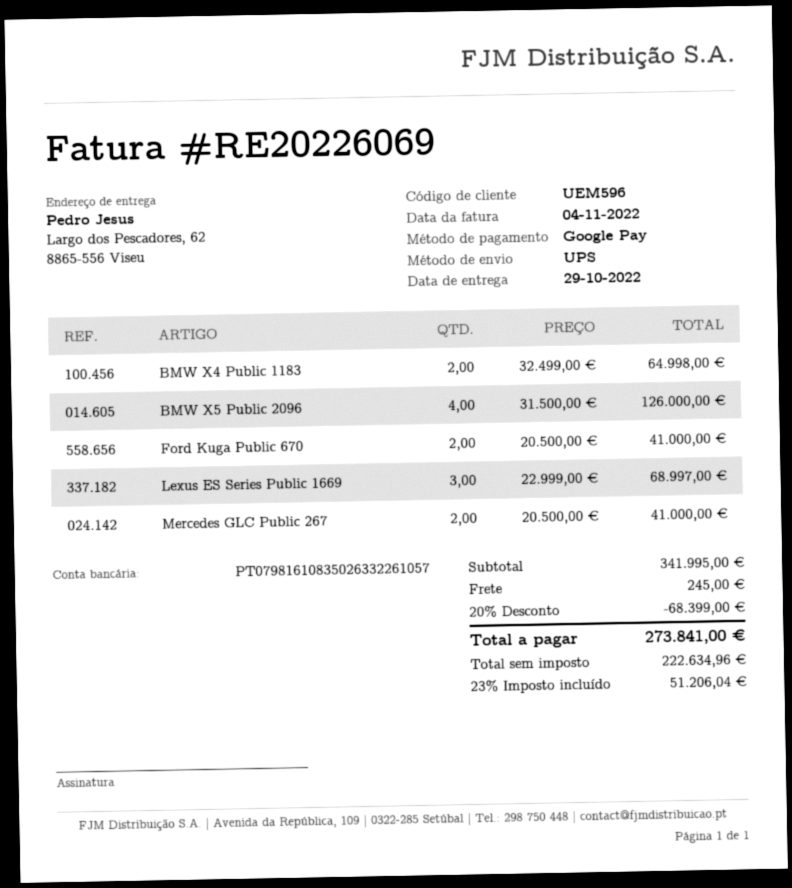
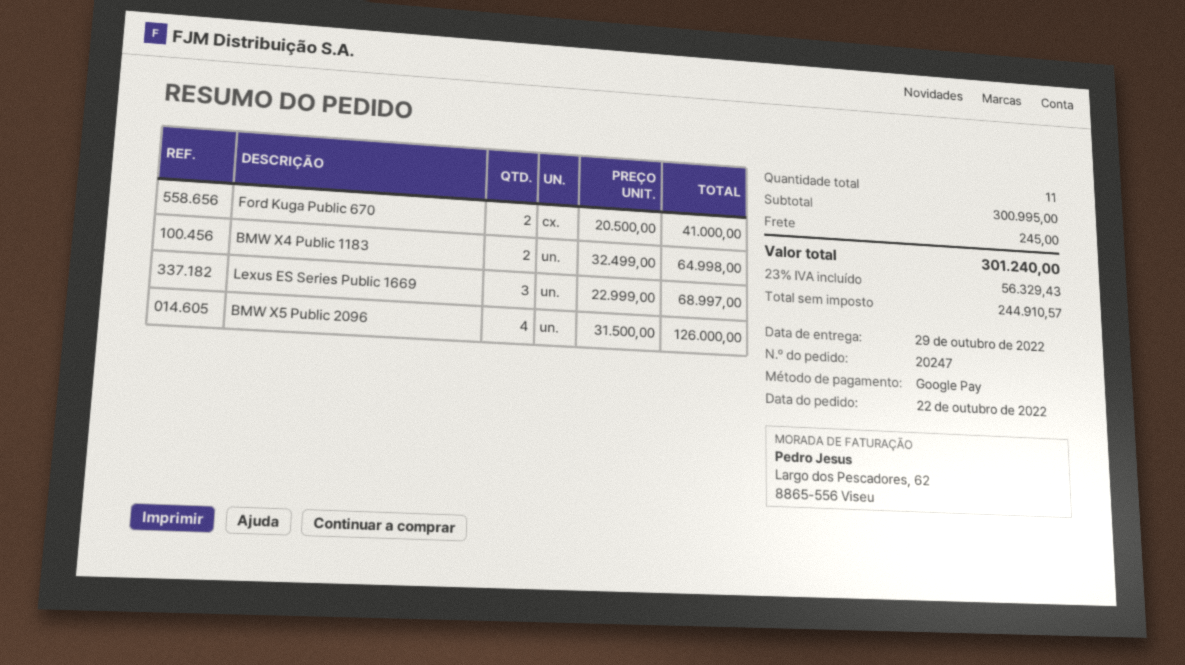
Mercedes GLC Public 267: 2 x 20500.00 = 41000.00 -> none
subtotal: 341995.00 -> 300995.00
discount: 20% = 68399.00 -> none
net: 222634.96 -> 244910.57
tax: 23% = 51206.04 -> 23% = 56329.43
total: 273841.00 -> 301240.00

